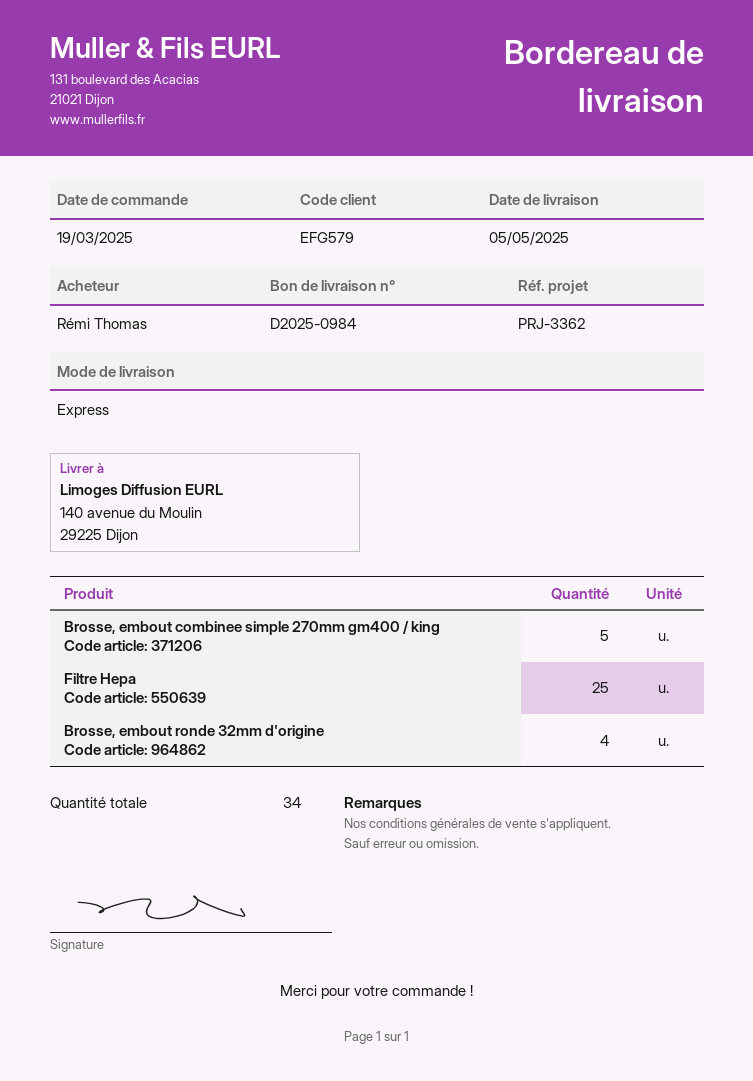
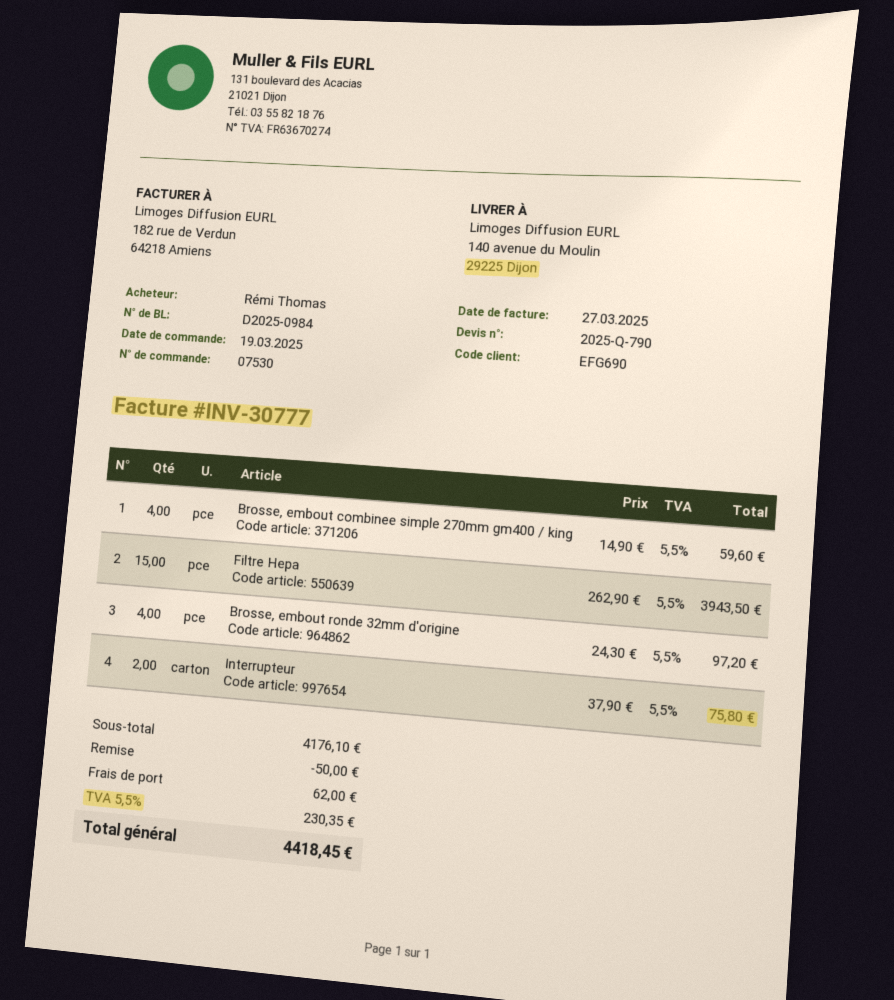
customer number: EFG579 -> EFG690
Brosse, embout combinee simple 270mm gm400 / king: 5 -> 4
Filtre Hepa: 25 -> 15
Interrupteur: none -> 2

